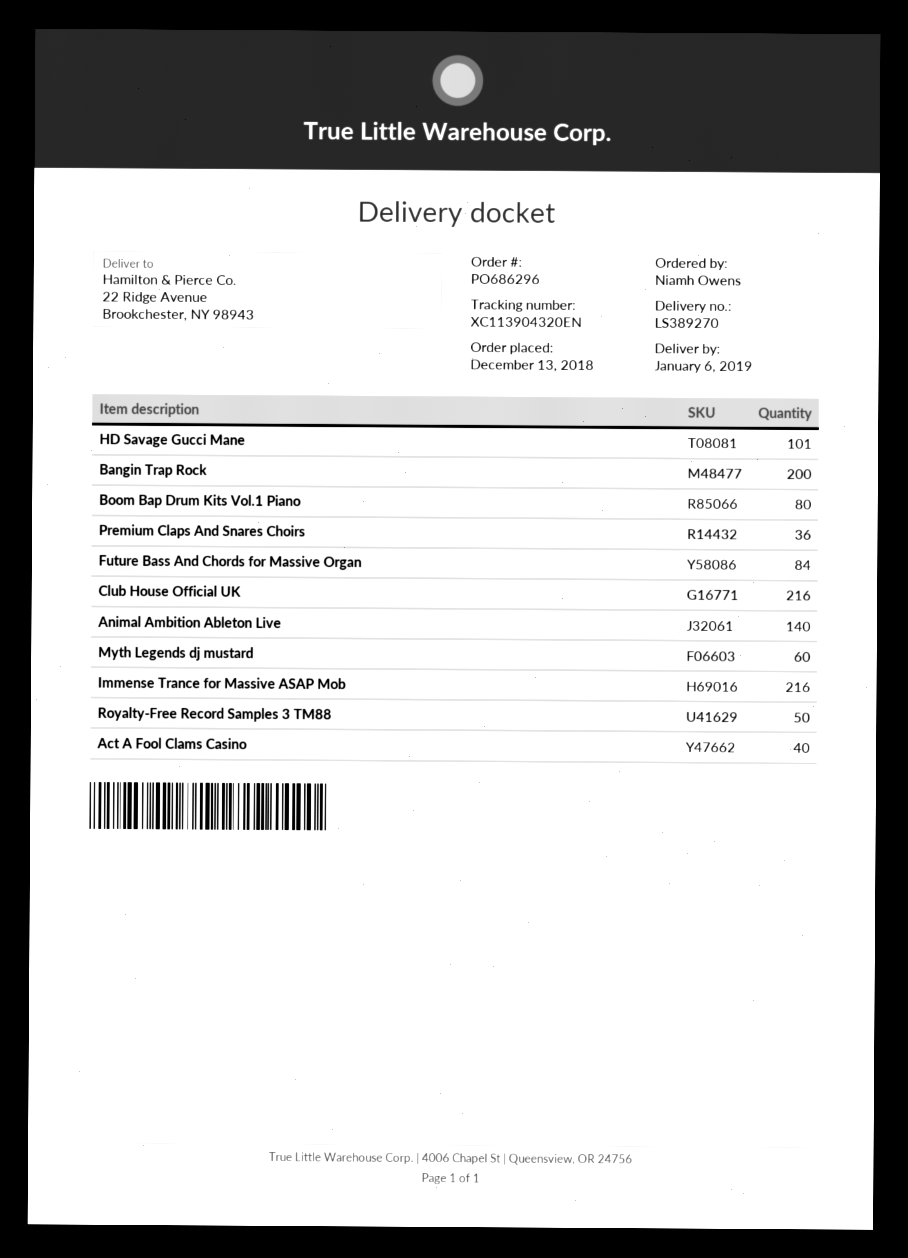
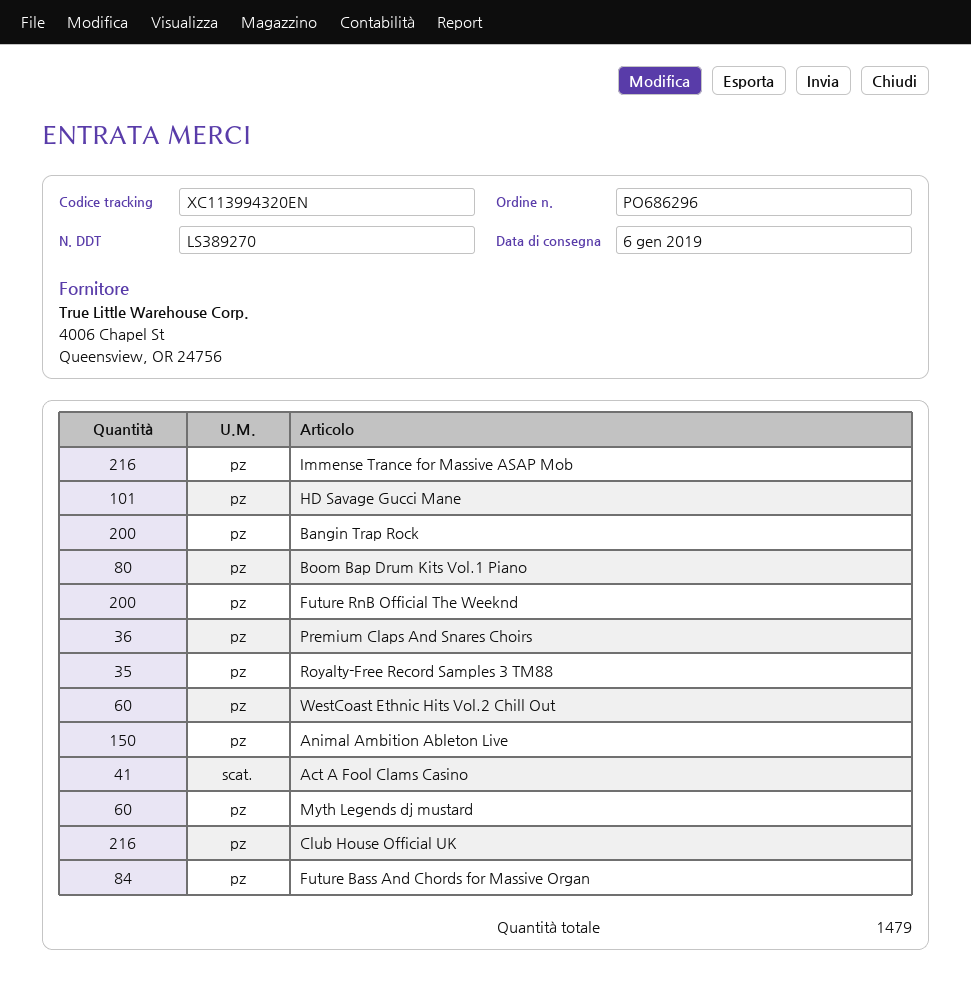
tracking number: XC113904320EN -> XC113994320EN
Animal Ambition Ableton Live: 140 -> 150
Royalty-Free Record Samples 3 TM88: 50 -> 35
Act A Fool Clams Casino: 40 -> 41
Future RnB Official The Weeknd: none -> 200
WestCoast Ethnic Hits Vol.2 Chill Out: none -> 60

